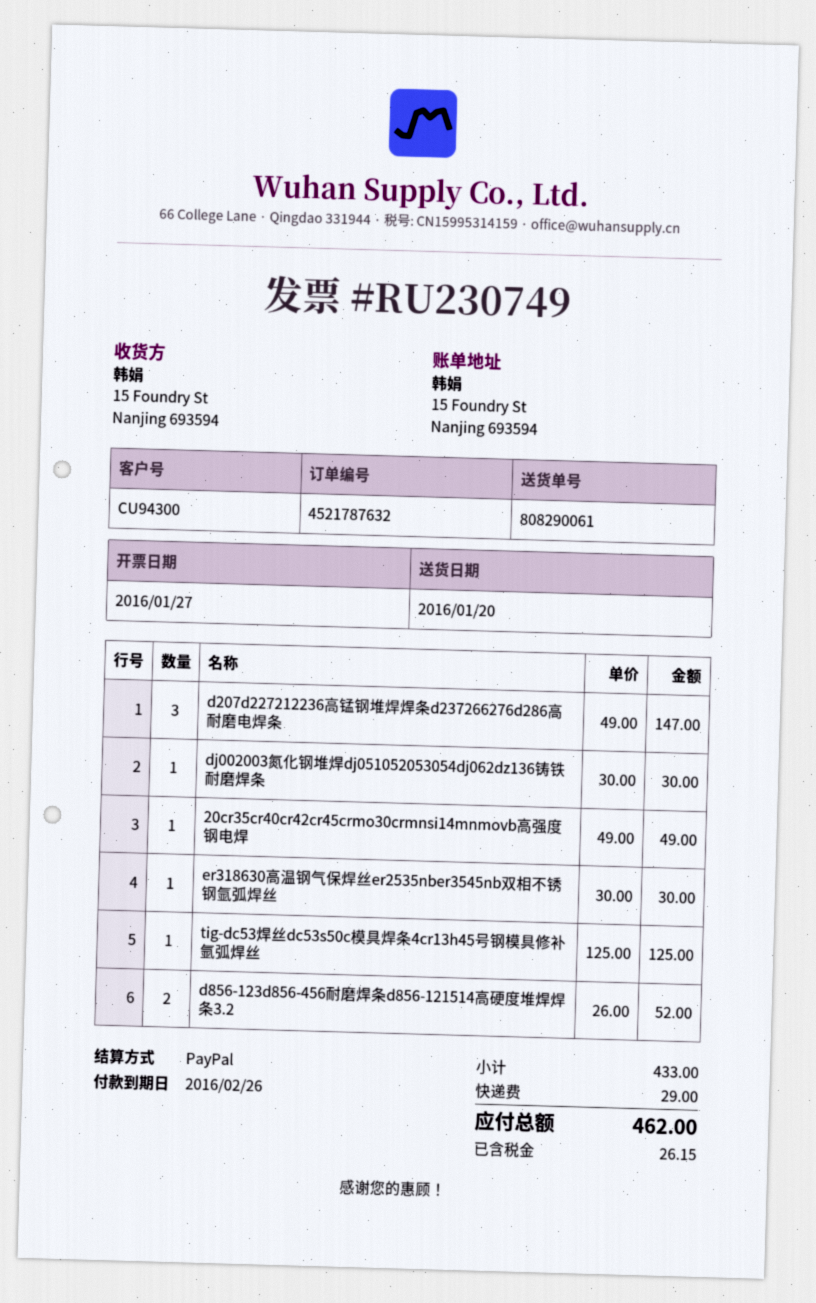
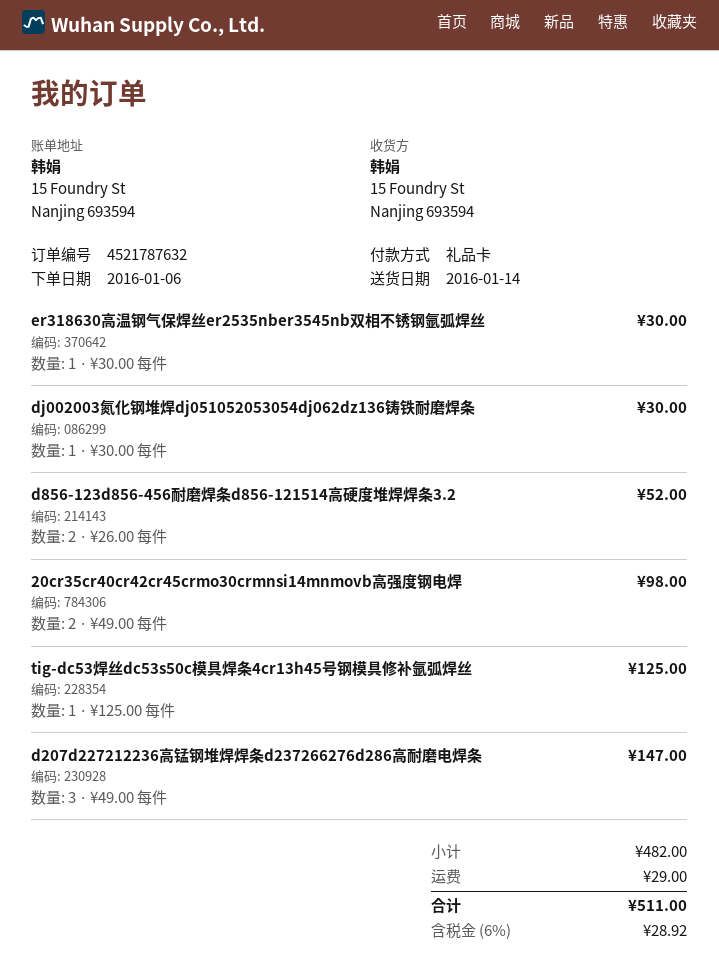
delivery date: 2016-01-20 -> 2016-01-14
payment method: PayPal -> gift card
20cr35cr40cr42cr45crmo30crmnsi14mnmovb高强度钢电焊: 1 x 49.00 = 49.00 -> 2 x 49.00 = 98.00
subtotal: 433.00 -> 482.00
tax: 26.15 -> 28.92
total: 462.00 -> 511.00

